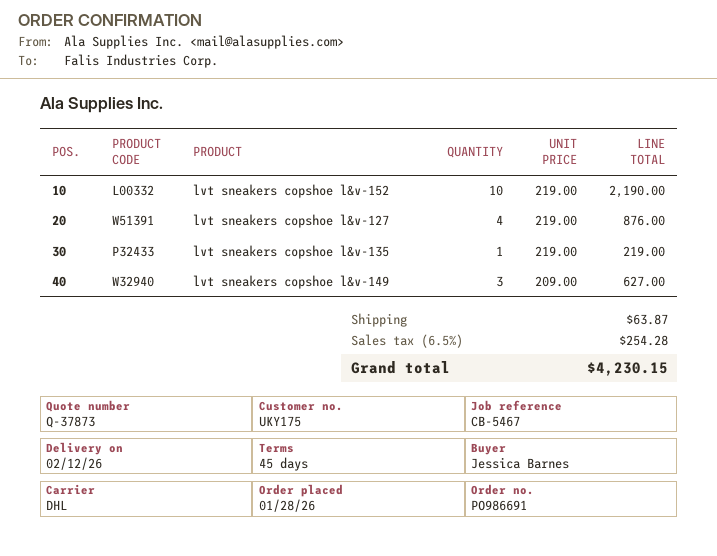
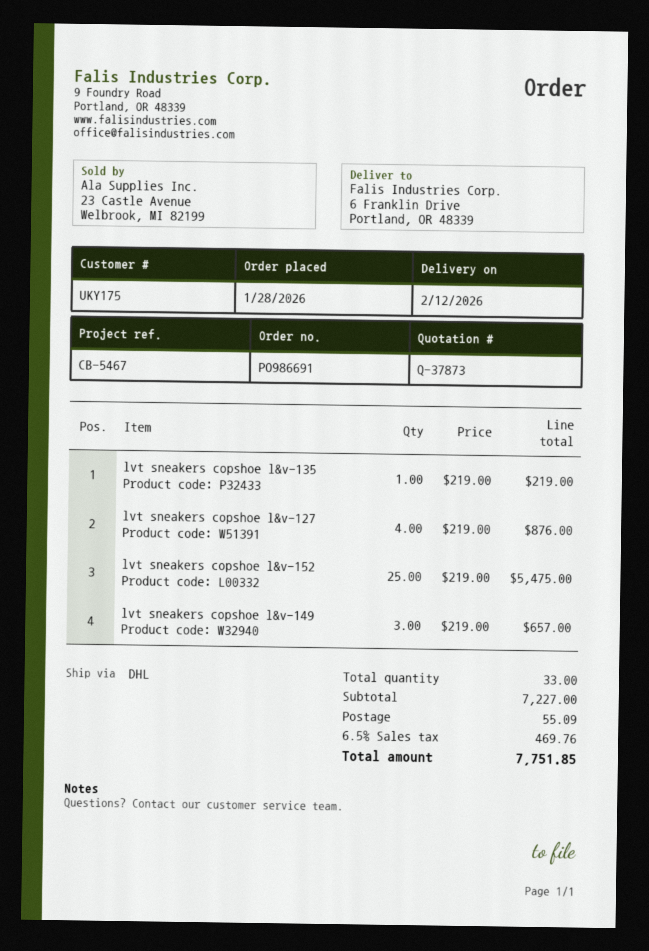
lvt sneakers copshoe l&v-152: 10 x 219.00 = 2190.00 -> 25 x 219.00 = 5475.00
lvt sneakers copshoe l&v-149: 3 x 209.00 = 627.00 -> 3 x 219.00 = 657.00
shipping: 63.87 -> 55.09
tax: 6.5% = 254.28 -> 6.5% = 469.76
total: 4230.15 -> 7751.85

